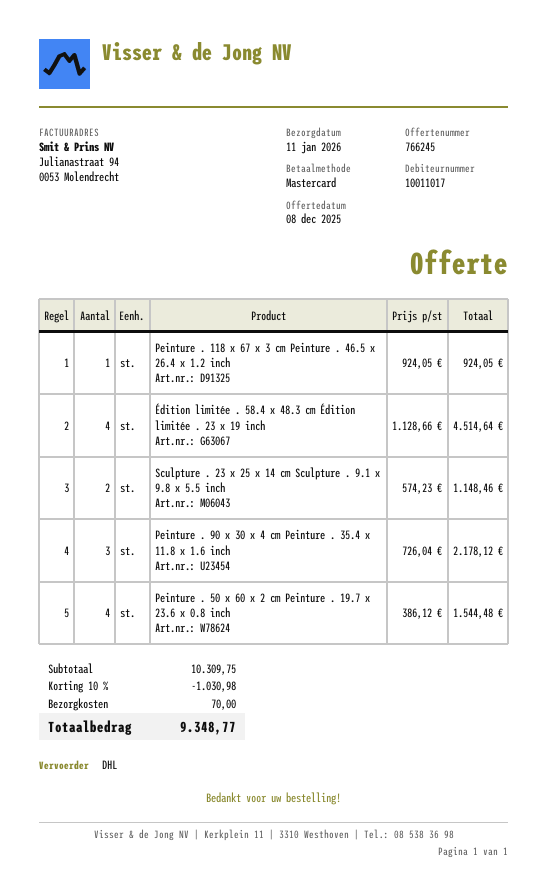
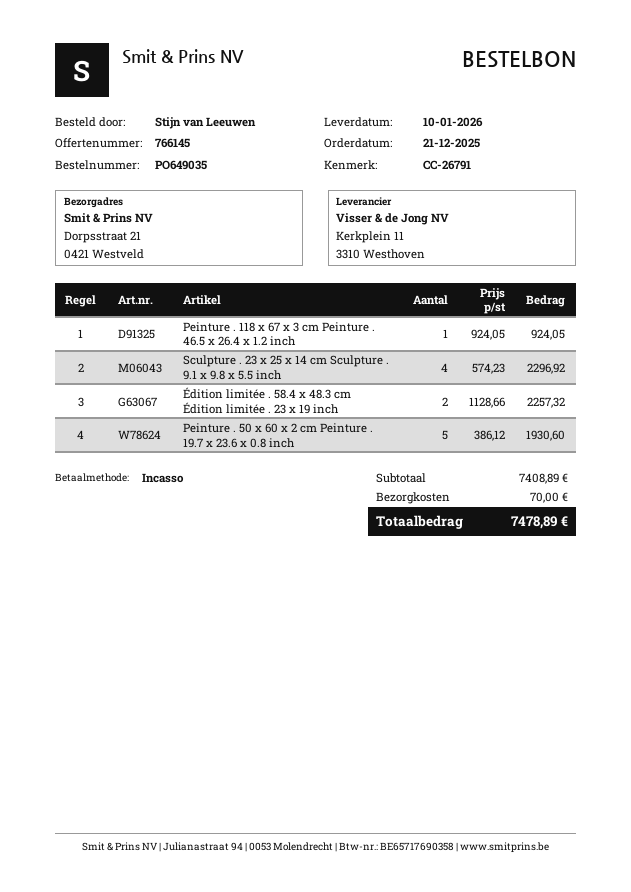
quote number: 766245 -> 766145
delivery date: 2026-01-11 -> 2026-01-10
payment method: Mastercard -> direct debit
Édition limitée . 58.4 x 48.3 cm Édition limitée . 23 x 19 inch: 4 x 1128.66 = 4514.64 -> 2 x 1128.66 = 2257.32
Sculpture . 23 x 25 x 14 cm Sculpture . 9.1 x 9.8 x 5.5 inch: 2 x 574.23 = 1148.46 -> 4 x 574.23 = 2296.92
Peinture . 90 x 30 x 4 cm Peinture . 35.4 x 11.8 x 1.6 inch: 3 x 726.04 = 2178.12 -> none
Peinture . 50 x 60 x 2 cm Peinture . 19.7 x 23.6 x 0.8 inch: 4 x 386.12 = 1544.48 -> 5 x 386.12 = 1930.60
subtotal: 10309.75 -> 7408.89
discount: 10% = 1030.98 -> none
total: 9348.77 -> 7478.89

